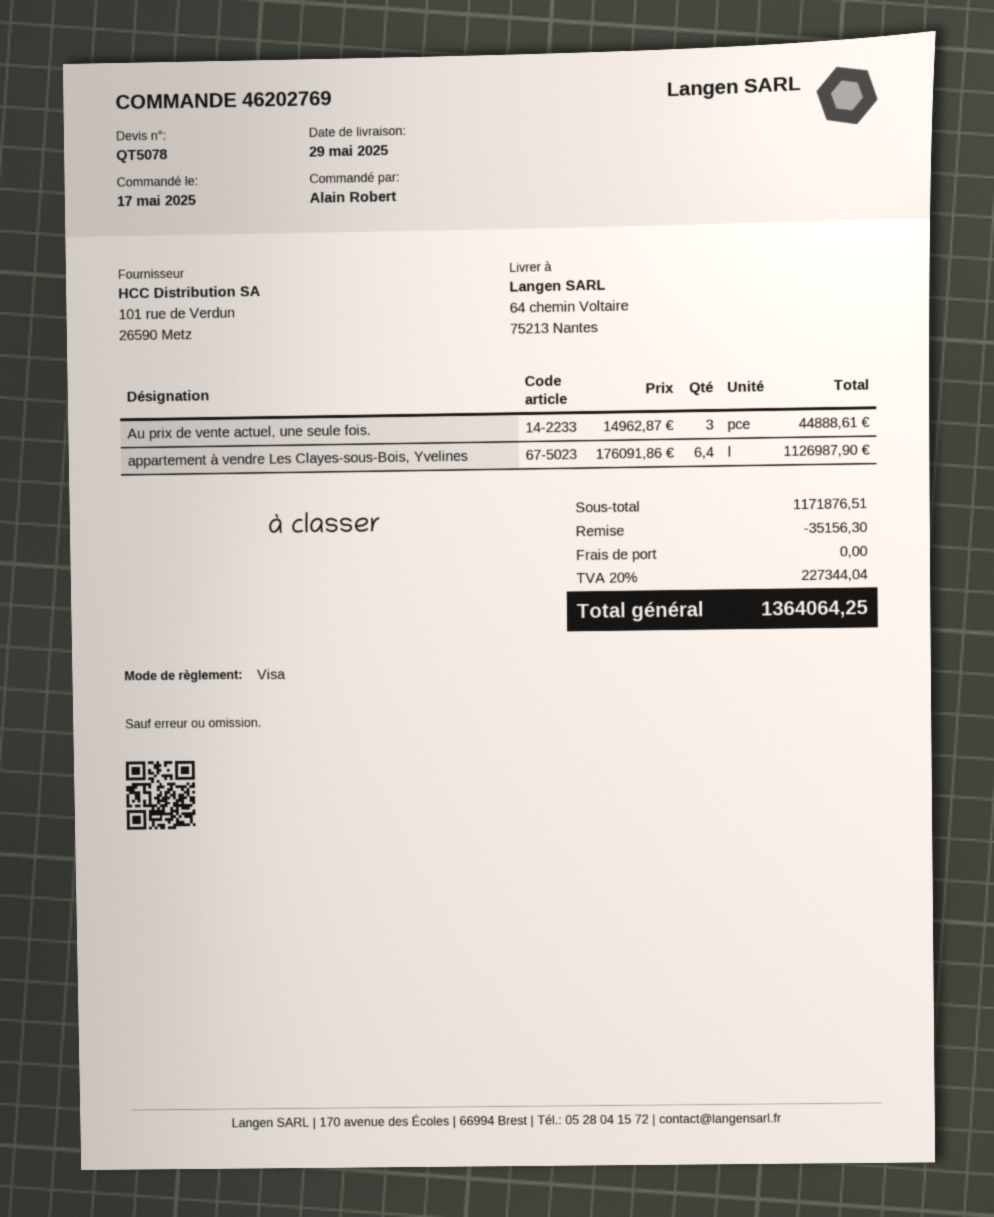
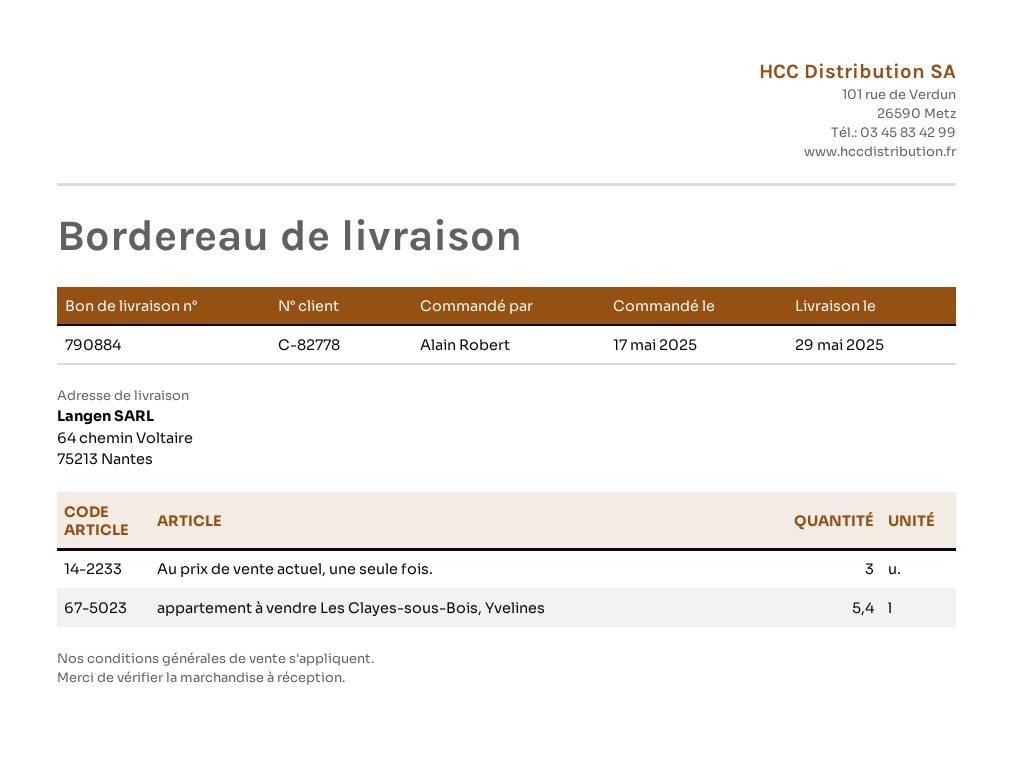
appartement à vendre Les Clayes-sous-Bois, Yvelines: 6.4 -> 5.4

